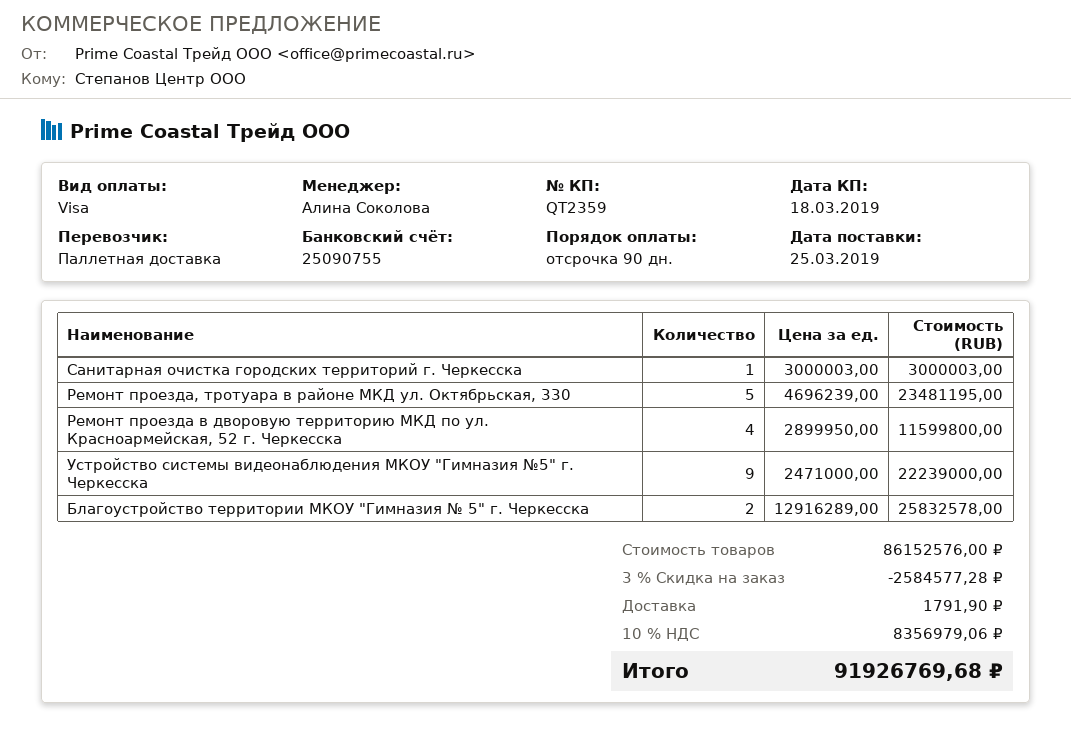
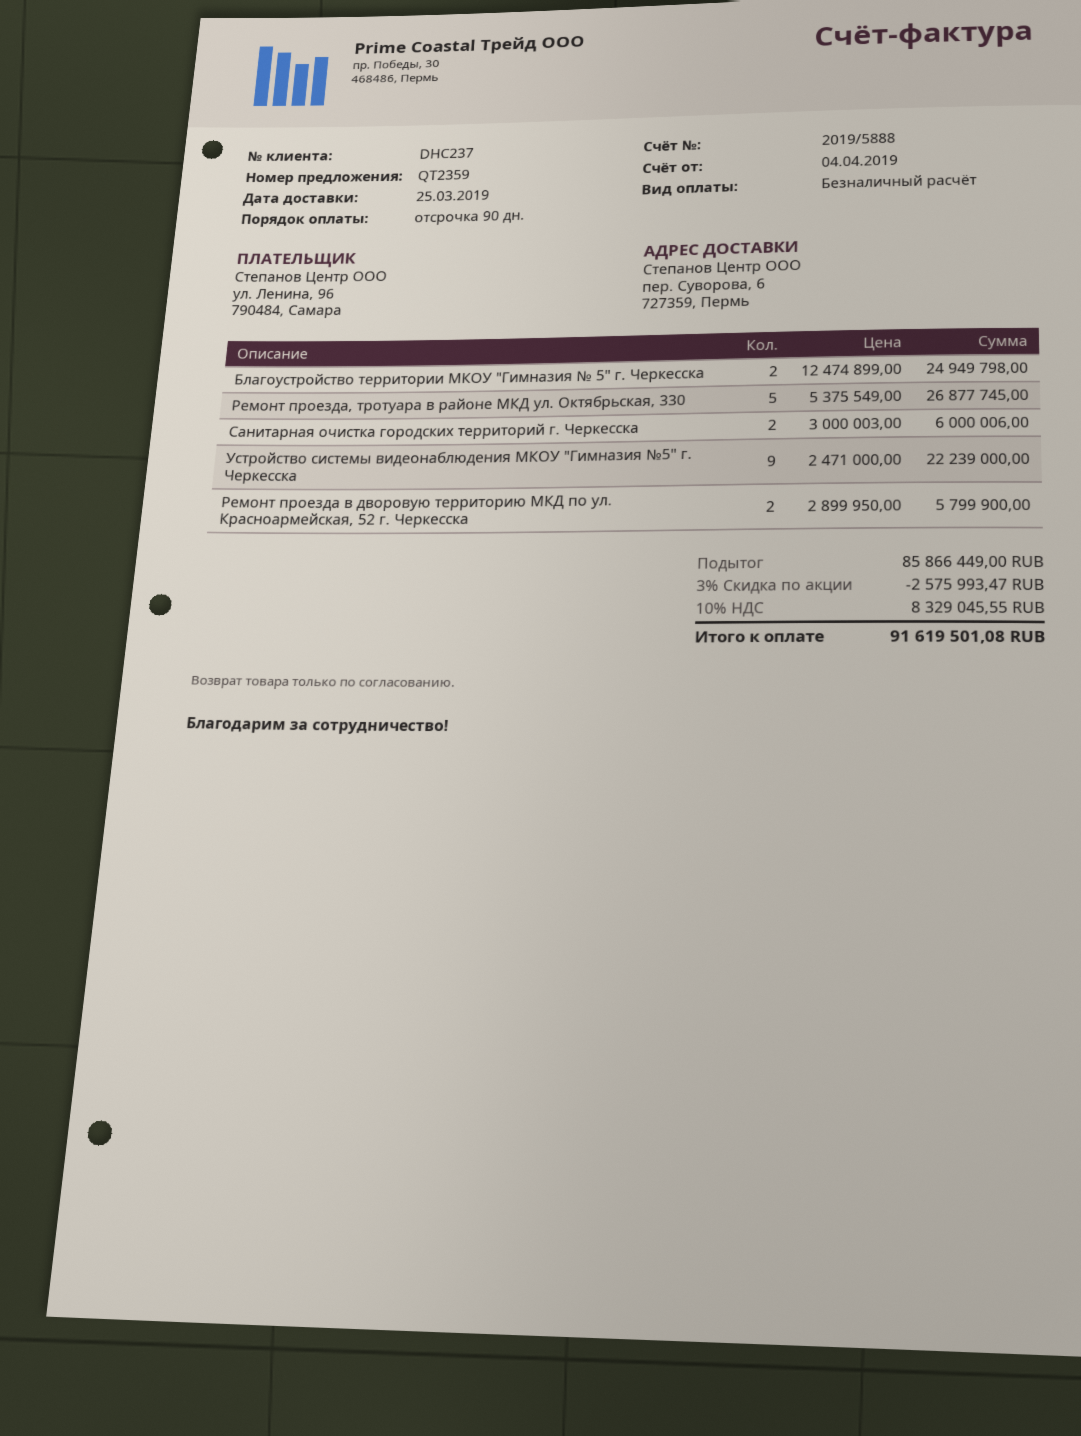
payment method: Visa -> bank transfer
Санитарная очистка городских территорий г. Черкесска: 1 x 3000003.00 = 3000003.00 -> 2 x 3000003.00 = 6000006.00
Ремонт проезда, тротуара в районе МКД ул. Октябрьская, 330: 5 x 4696239.00 = 23481195.00 -> 5 x 5375549.00 = 26877745.00
Ремонт проезда в дворовую территорию МКД по ул. Красноармейская, 52 г. Черкесска: 4 x 2899950.00 = 11599800.00 -> 2 x 2899950.00 = 5799900.00
Благоустройство территории МКОУ "Гимназия № 5" г. Черкесска: 2 x 12916289.00 = 25832578.00 -> 2 x 12474899.00 = 24949798.00
subtotal: 86152576.00 -> 85866449.00
discount: 3% = 2584577.28 -> 3% = 2575993.47
shipping: 1791.90 -> none
tax: 10% = 8356979.06 -> 10% = 8329045.55
total: 91926769.68 -> 91619501.08

